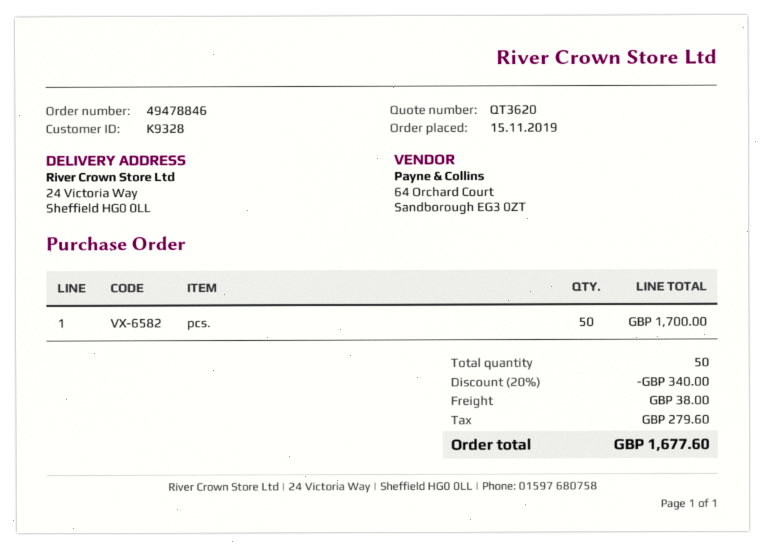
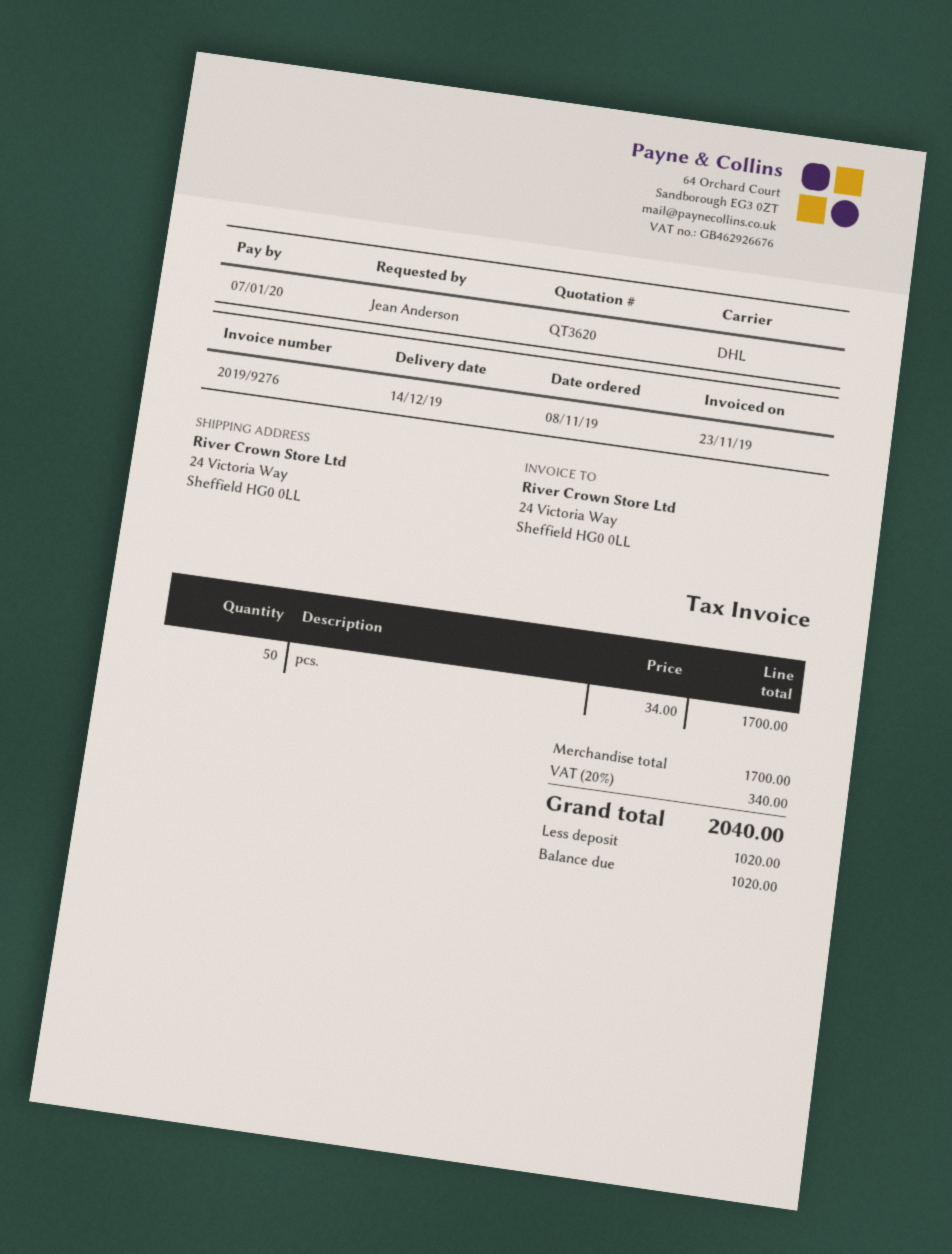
order date: 2019-11-15 -> 2019-11-08
discount: 20% = 340.00 -> none
shipping: 38.00 -> none
tax: 279.60 -> 340.00
total: 1677.60 -> 2040.00

